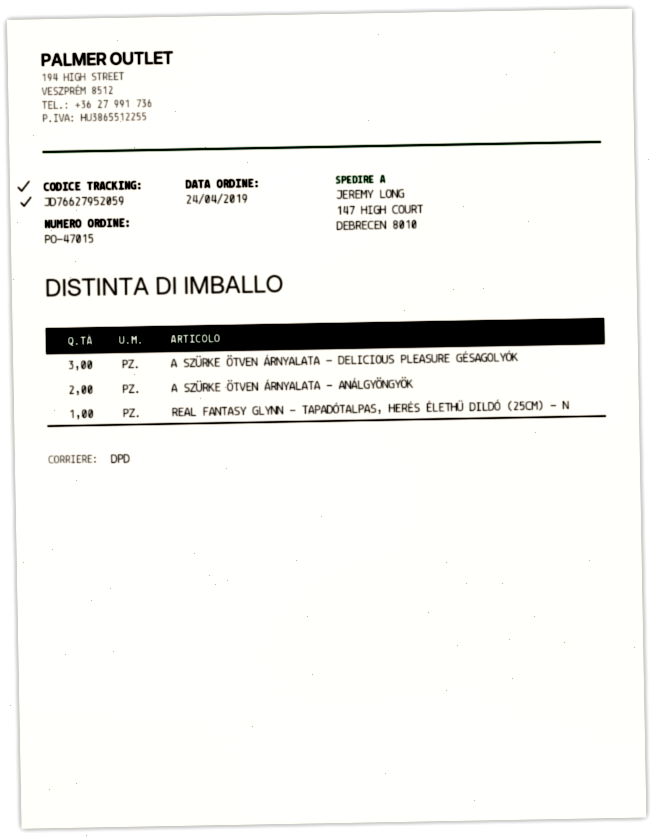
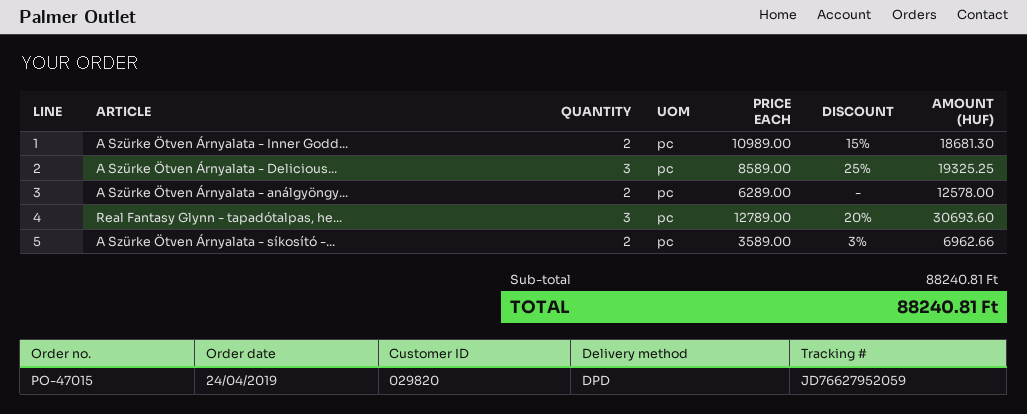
REAL FANTASY GLYNN - TAPADÓTALPAS, HERÉS ÉLETHŰ DILDÓ (25CM) - N: 1 -> 3
A Szürke Ötven Árnyalata - Inner Godd...: none -> 2
A Szürke Ötven Árnyalata - síkosító -...: none -> 2

